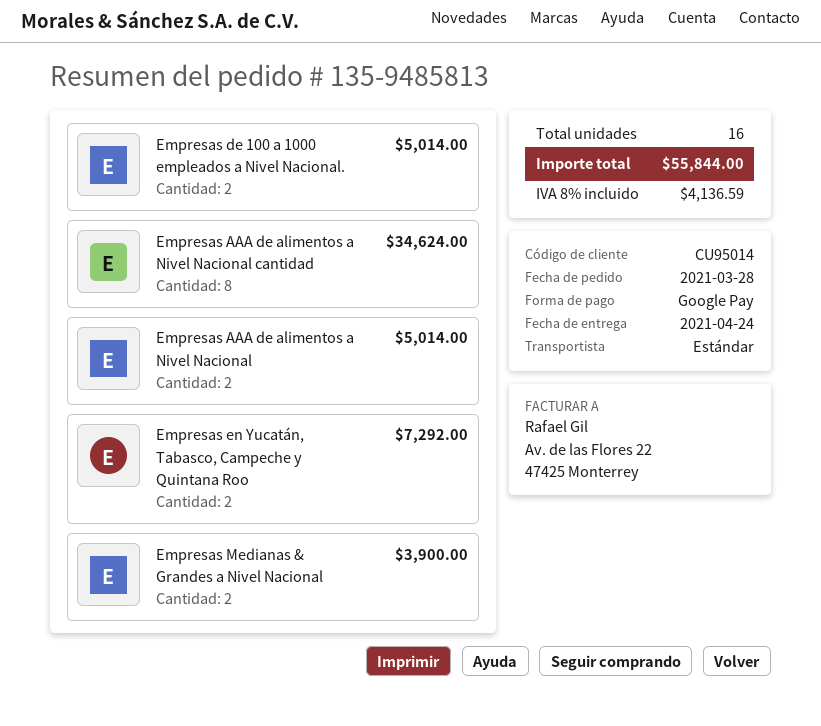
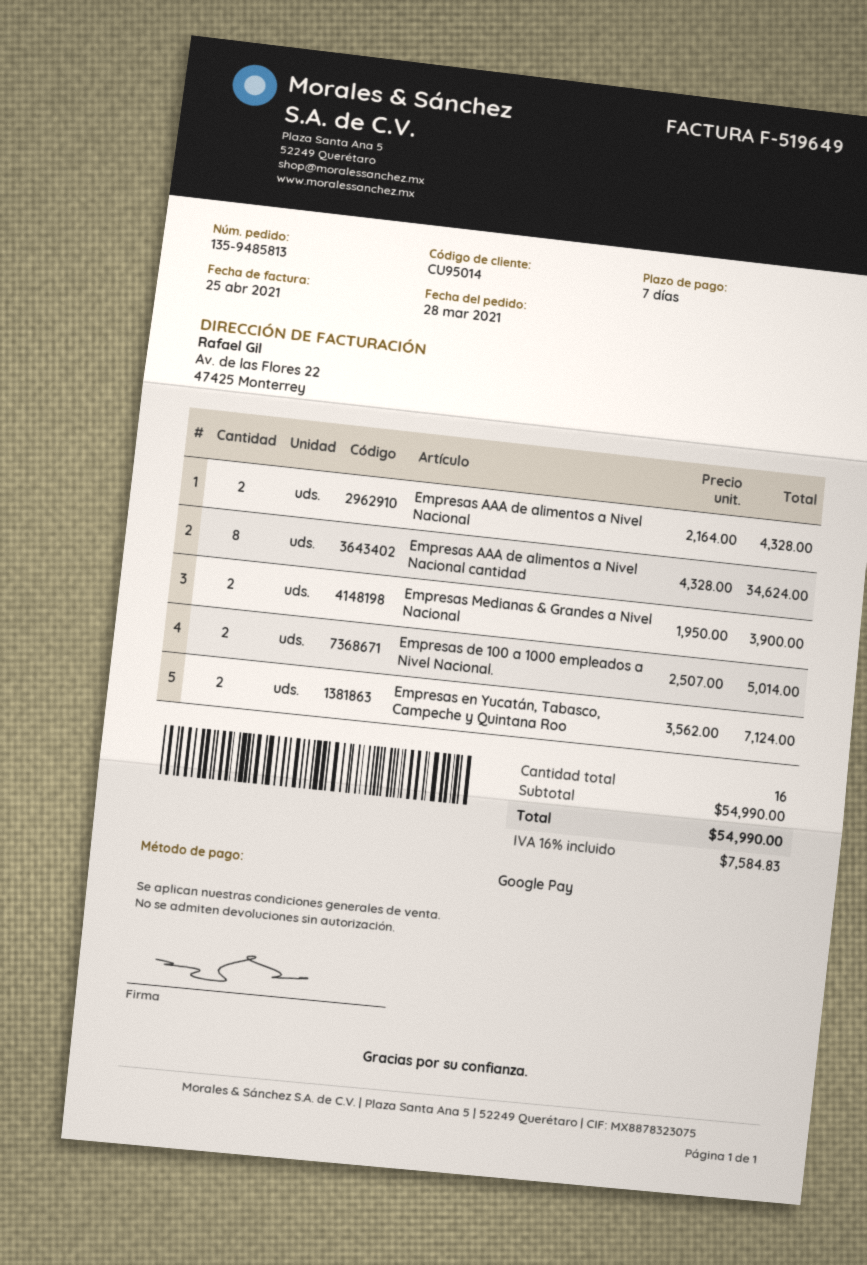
Empresas AAA de alimentos a Nivel Nacional: 2 for 5014.00 -> 2 for 4328.00
Empresas en Yucatán, Tabasco, Campeche y Quintana Roo: 2 for 7292.00 -> 2 for 7124.00
tax: 8% = 4136.59 -> 16% = 7584.83
total: 55844.00 -> 54990.00

